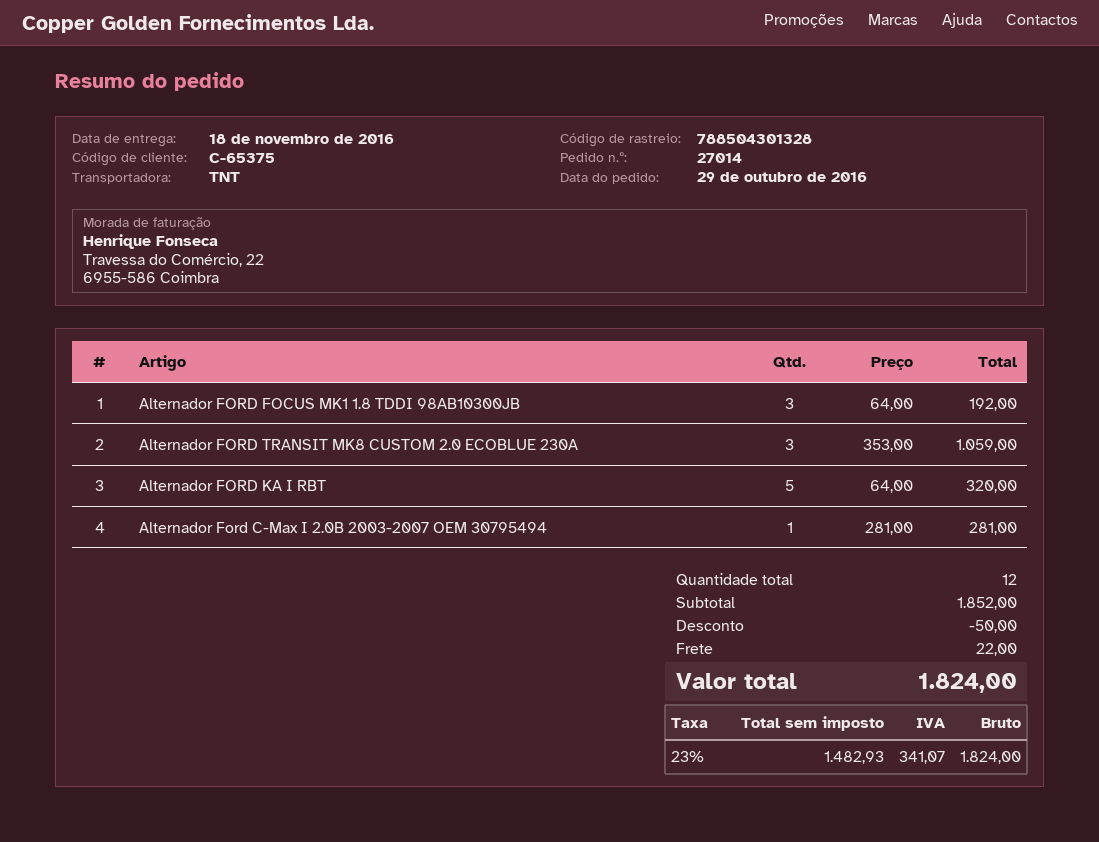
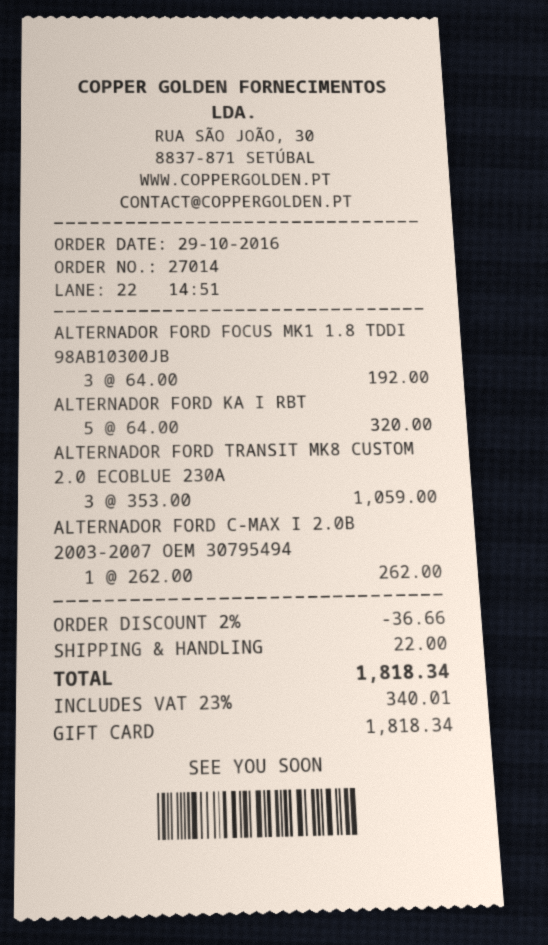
Alternador Ford C-Max I 2.0B 2003-2007 OEM 30795494: 1 x 281.00 = 281.00 -> 1 x 262.00 = 262.00
discount: 50.00 -> 36.66
tax: 23% = 341.07 -> 23% = 340.01
total: 1824.00 -> 1818.34

